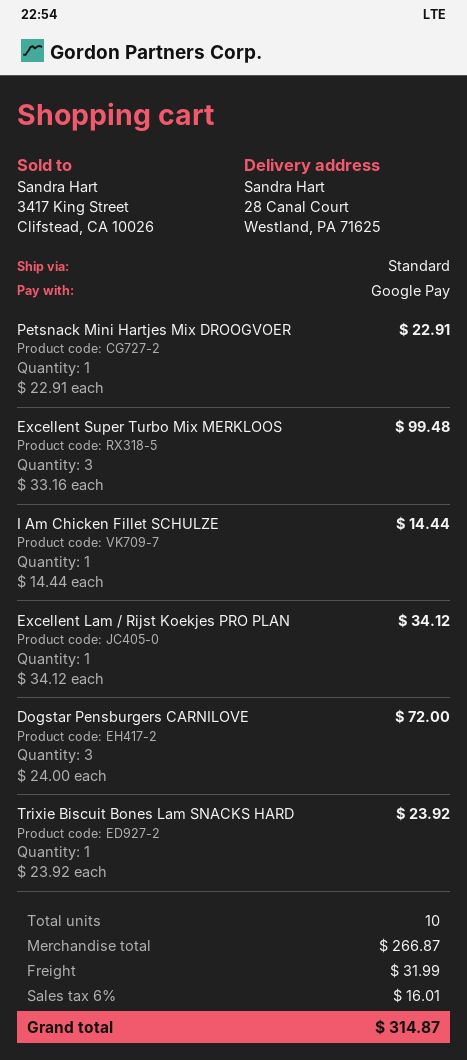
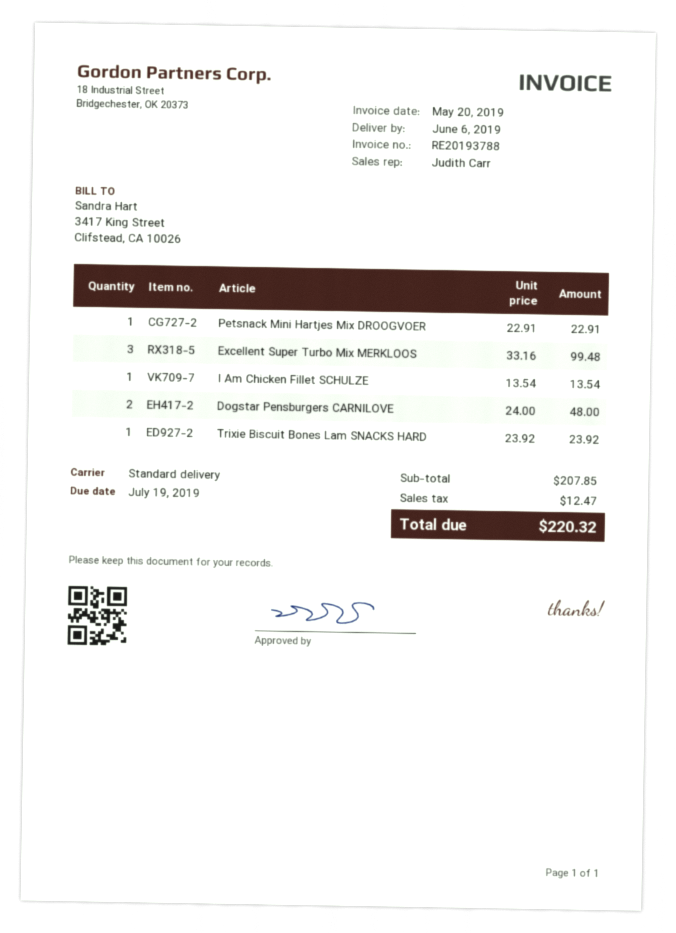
I Am Chicken Fillet SCHULZE: 1 x 14.44 = 14.44 -> 1 x 13.54 = 13.54
Excellent Lam / Rijst Koekjes PRO PLAN: 1 x 34.12 = 34.12 -> none
Dogstar Pensburgers CARNILOVE: 3 x 24.00 = 72.00 -> 2 x 24.00 = 48.00
subtotal: 266.87 -> 207.85
shipping: 31.99 -> none
tax: 16.01 -> 12.47
total: 314.87 -> 220.32

